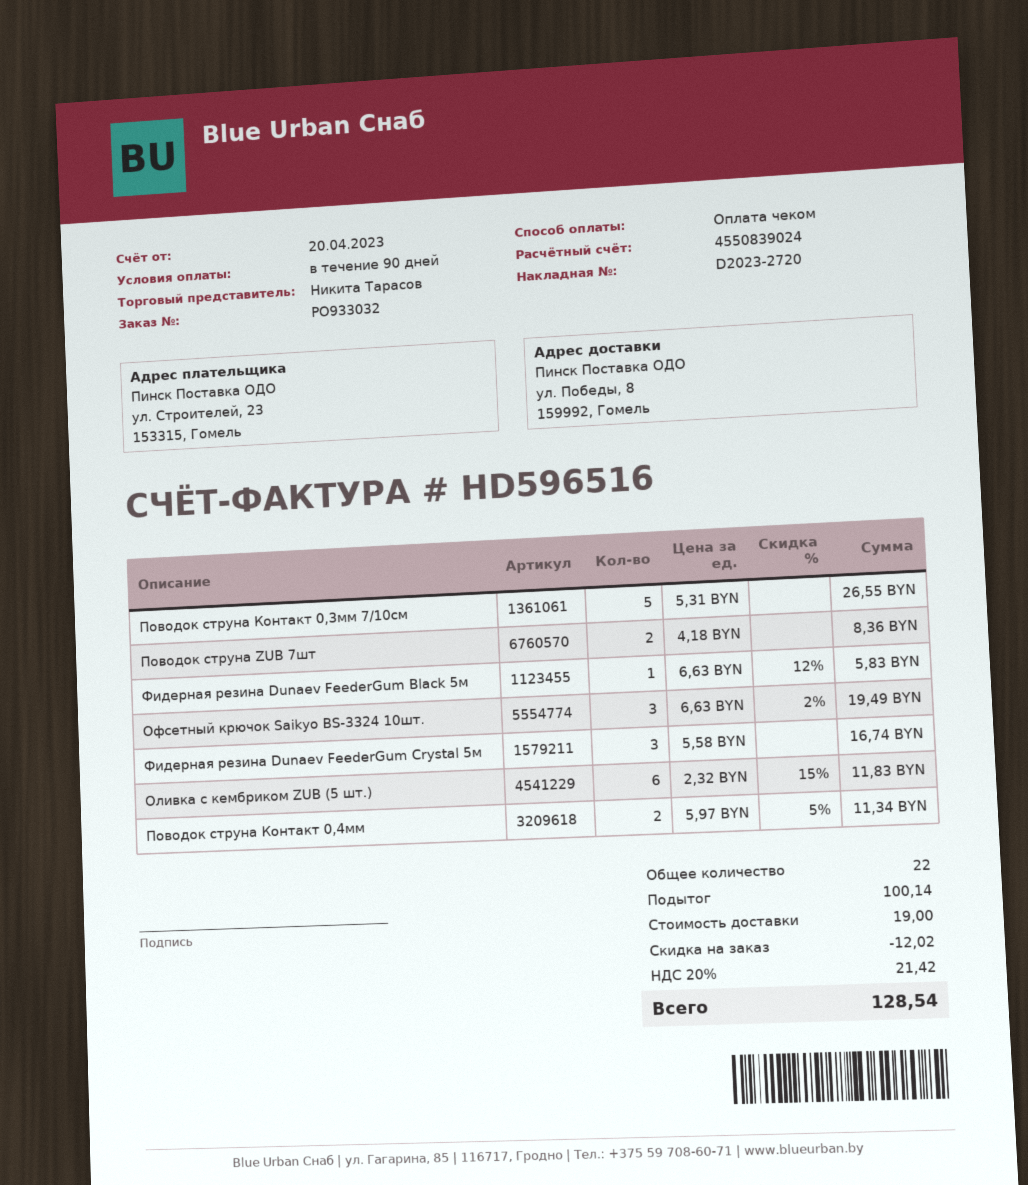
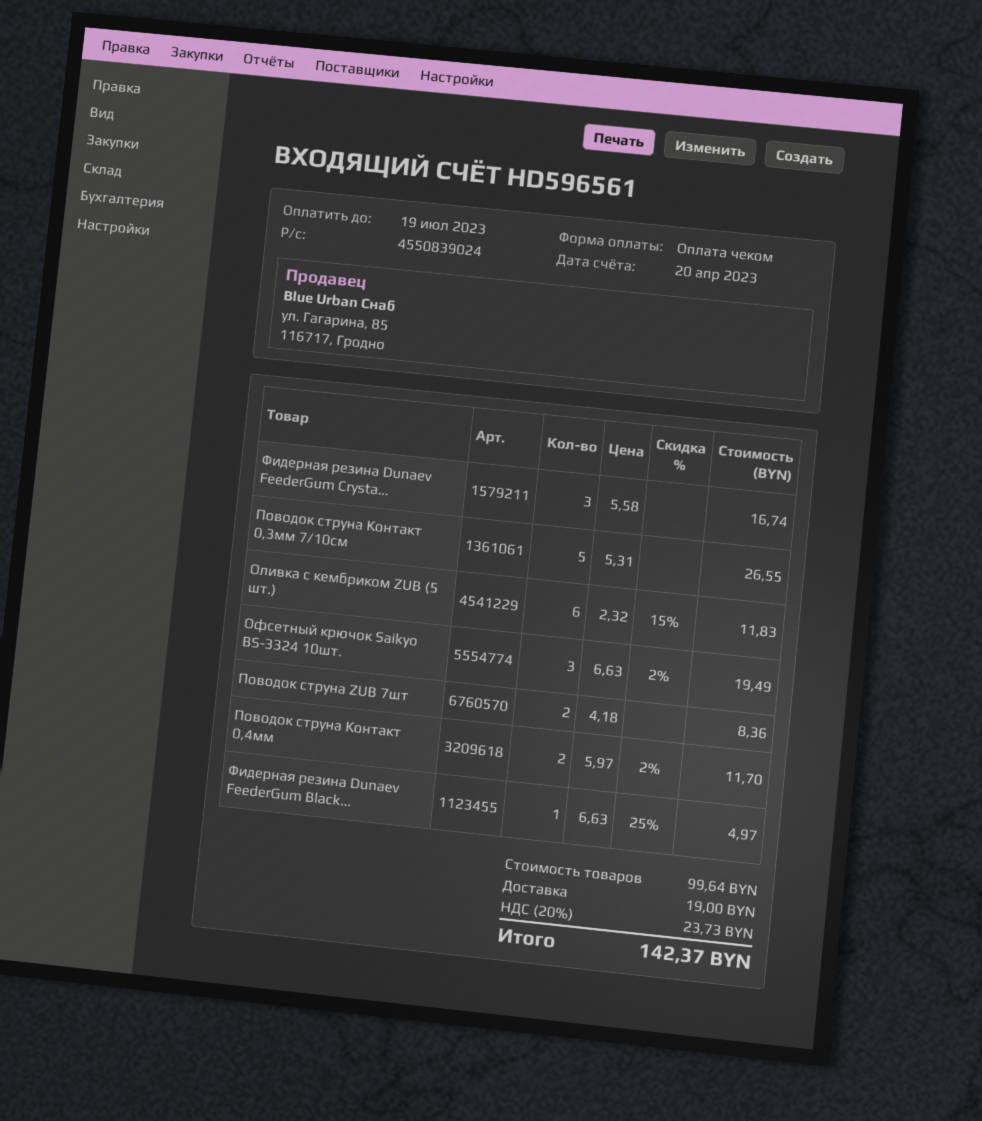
invoice number: HD596516 -> HD596561
Фидерная резина Dunaev FeederGum Black 5м: 1 x 6.63 - 12% = 5.83 -> 1 x 6.63 - 25% = 4.97
Поводок струна Контакт 0,4мм: 2 x 5.97 - 5% = 11.34 -> 2 x 5.97 - 2% = 11.70
subtotal: 100.14 -> 99.64
discount: 12.02 -> none
tax: 20% = 21.42 -> 20% = 23.73
total: 128.54 -> 142.37

